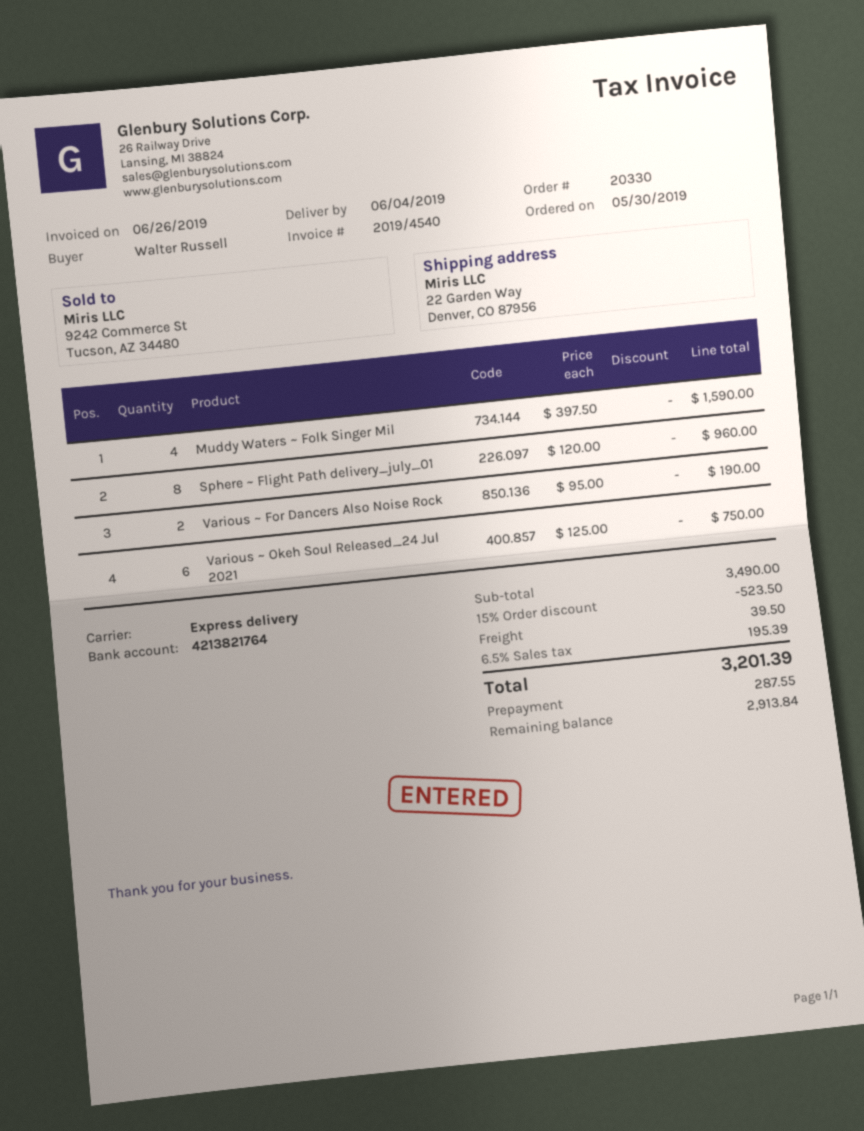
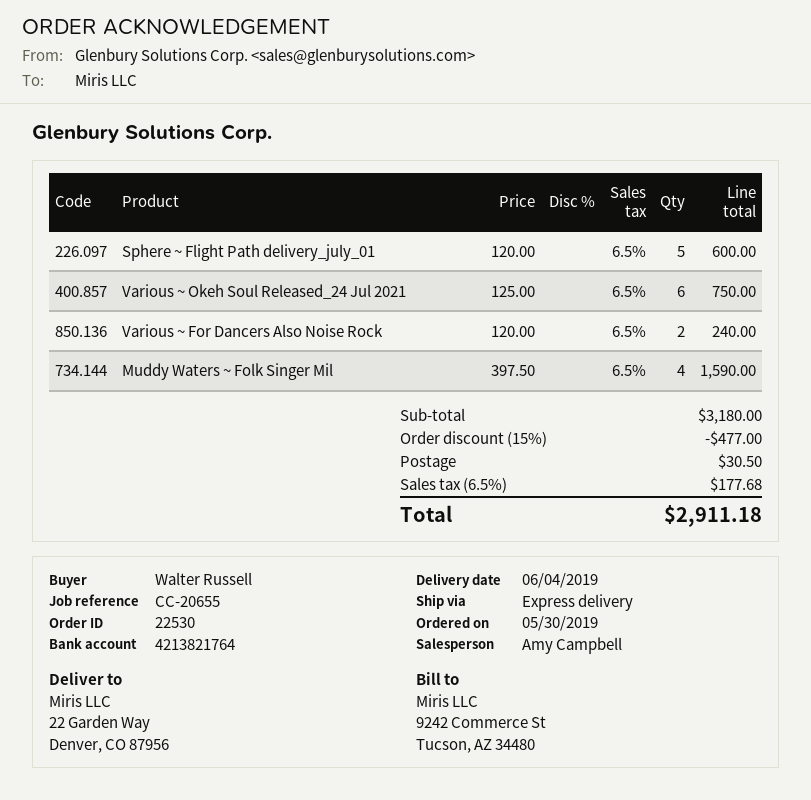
order number: 20330 -> 22530
Sphere ~ Flight Path delivery_july_01: 8 x 120.00 = 960.00 -> 5 x 120.00 = 600.00
Various ~ For Dancers Also Noise Rock: 2 x 95.00 = 190.00 -> 2 x 120.00 = 240.00
subtotal: 3490.00 -> 3180.00
discount: 15% = 523.50 -> 15% = 477.00
shipping: 39.50 -> 30.50
tax: 6.5% = 195.39 -> 6.5% = 177.68
total: 3201.39 -> 2911.18

